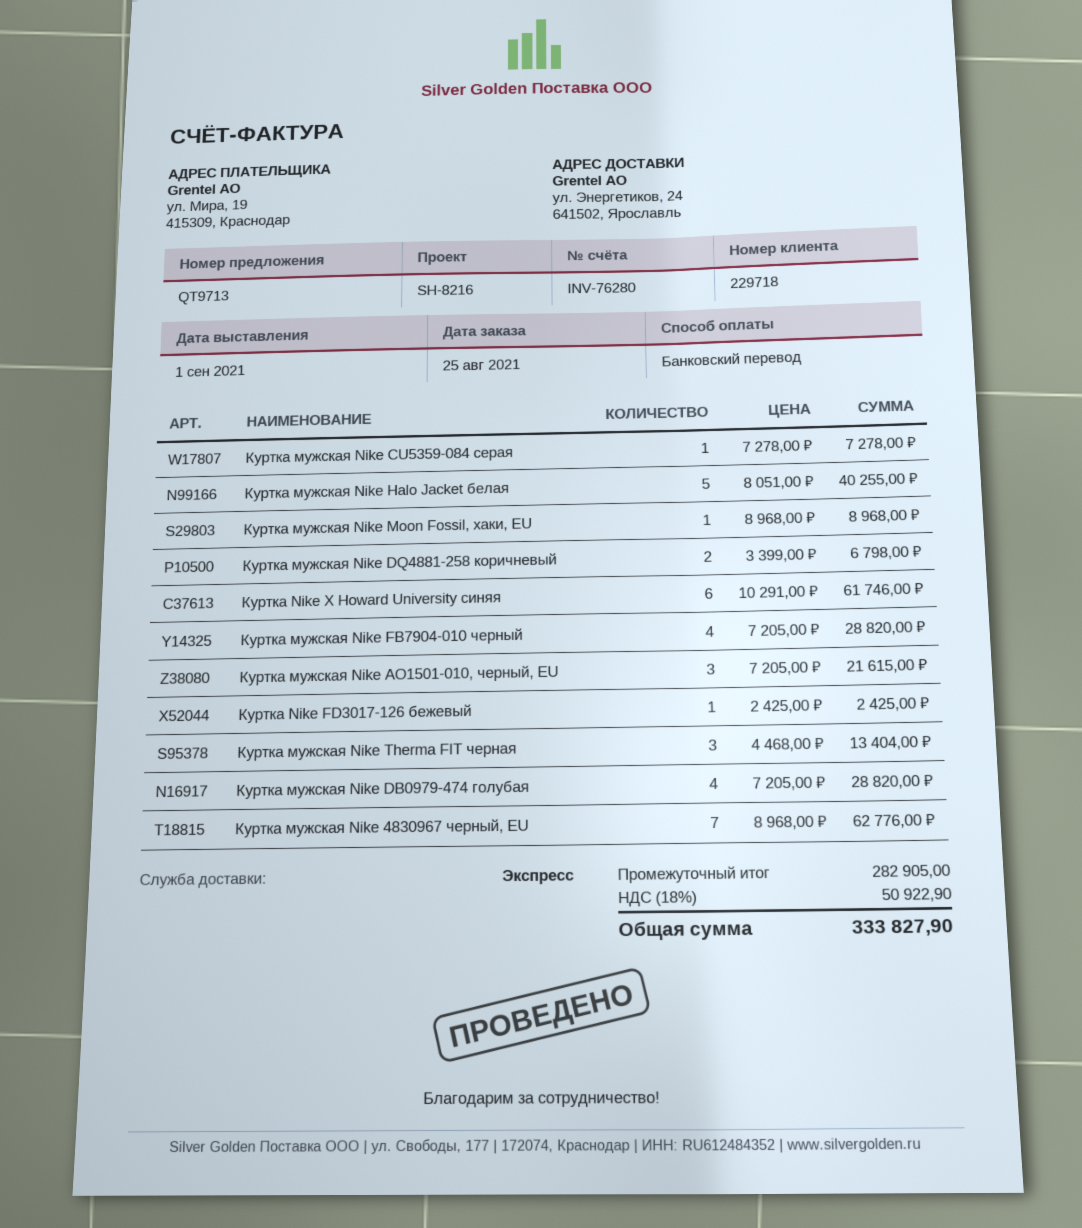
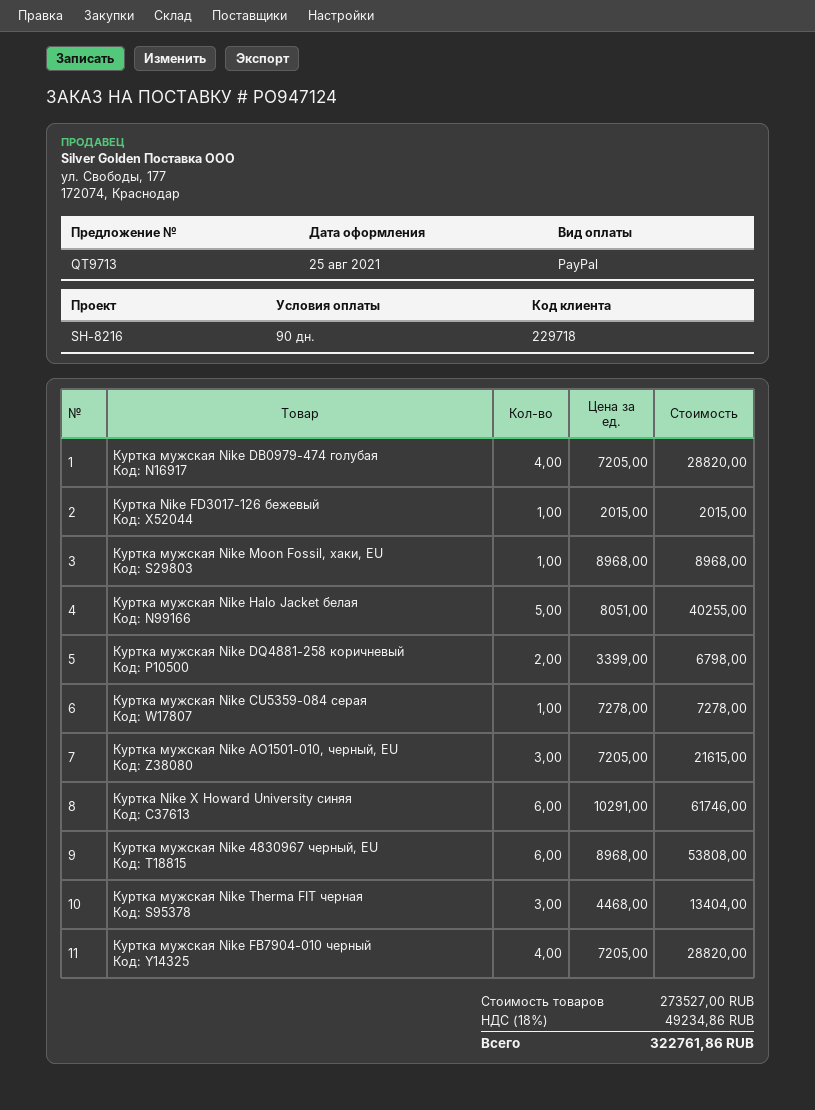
payment method: bank transfer -> PayPal
Куртка Nike FD3017-126 бежевый: 1 x 2425.00 = 2425.00 -> 1 x 2015.00 = 2015.00
Куртка мужская Nike 4830967 черный, EU: 7 x 8968.00 = 62776.00 -> 6 x 8968.00 = 53808.00
subtotal: 282905.00 -> 273527.00
tax: 18% = 50922.90 -> 18% = 49234.86
total: 333827.90 -> 322761.86

